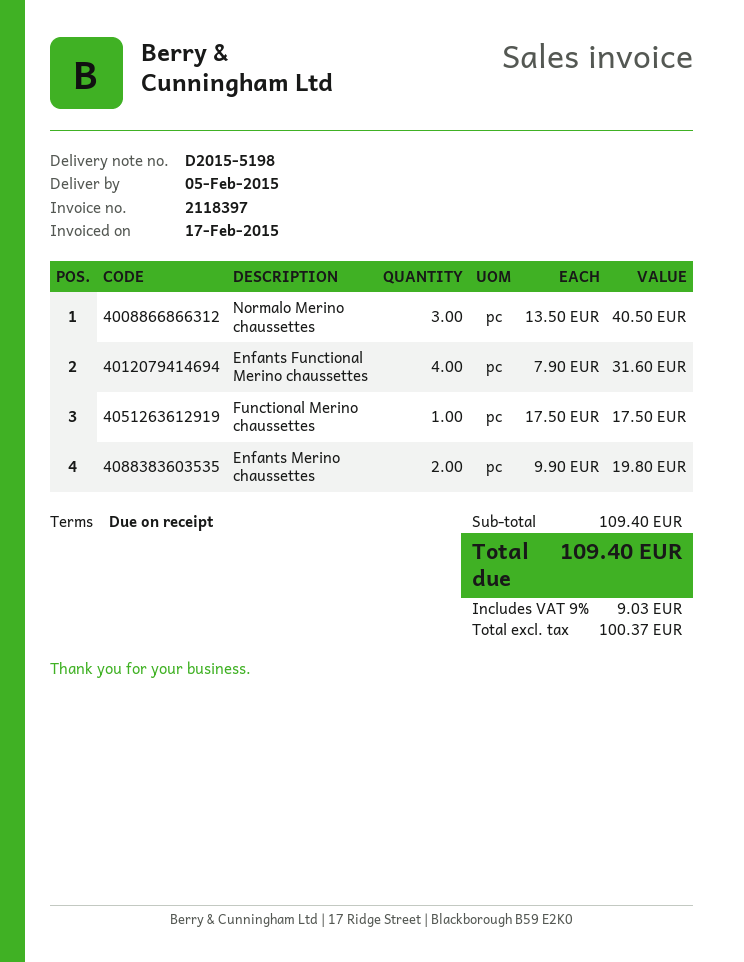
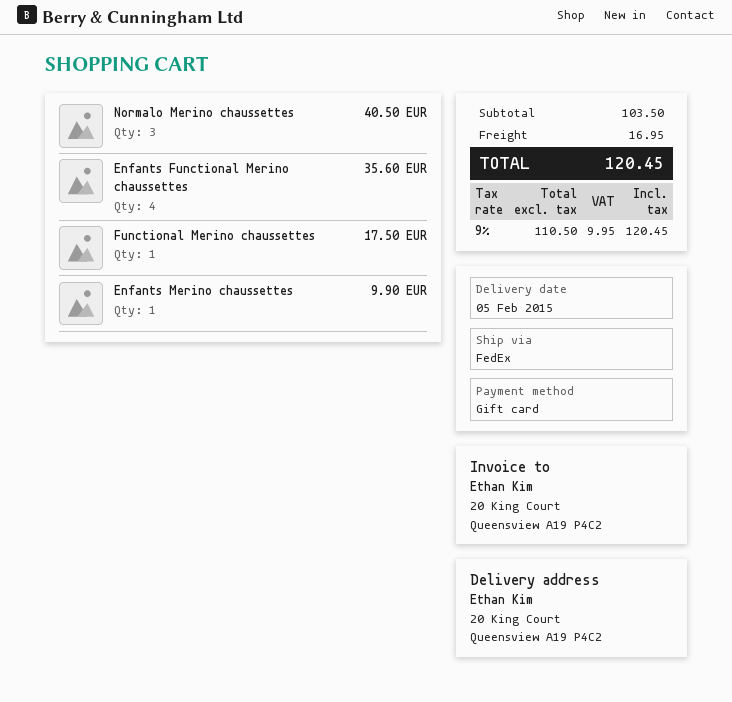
Enfants Functional Merino chaussettes: 4 for 31.60 -> 4 for 35.60
Enfants Merino chaussettes: 2 for 19.80 -> 1 for 9.90
subtotal: 109.40 -> 103.50
shipping: none -> 16.95
net: 100.37 -> 110.50
tax: 9% = 9.03 -> 9% = 9.95
total: 109.40 -> 120.45

